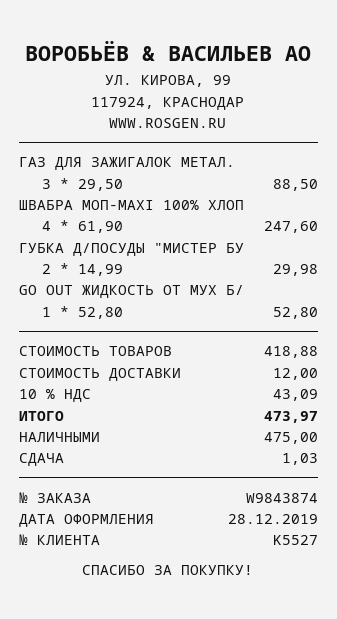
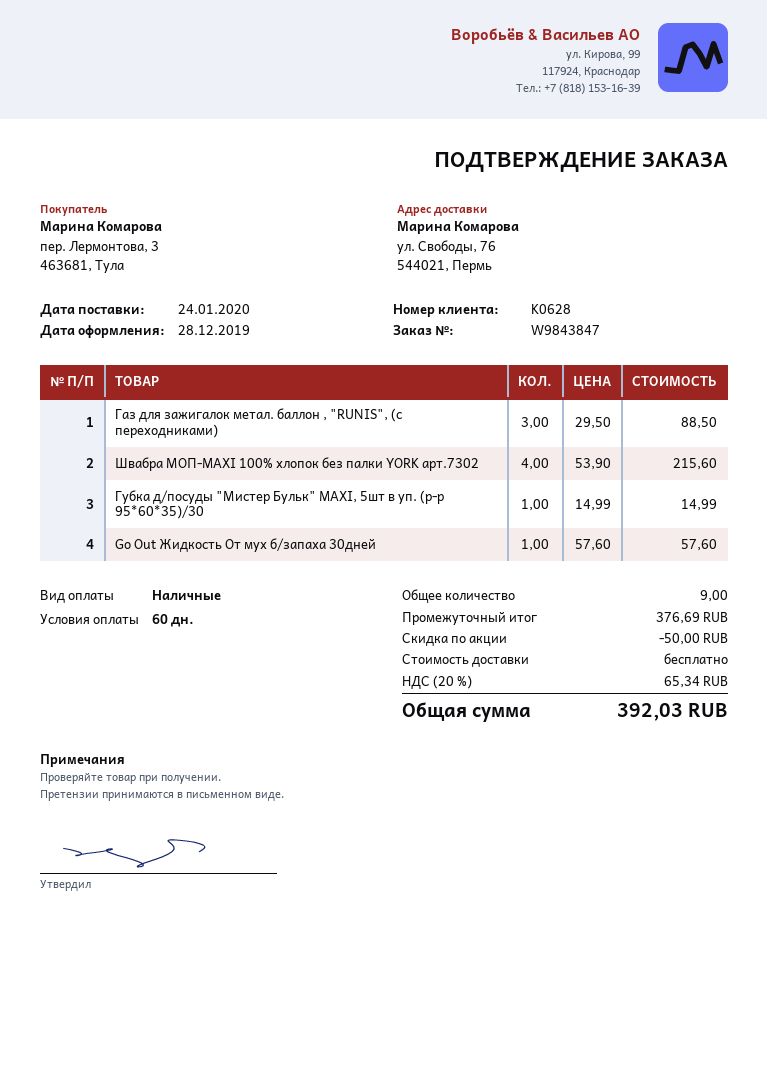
order number: W9843874 -> W9843847
customer number: K5527 -> K0628
ШВАБРА МОП-MAXI 100% ХЛОП: 4 x 61.90 = 247.60 -> 4 x 53.90 = 215.60
ГУБКА Д/ПОСУДЫ "МИСТЕР БУ: 2 x 14.99 = 29.98 -> 1 x 14.99 = 14.99
GO OUT ЖИДКОСТЬ ОТ МУХ Б/: 1 x 52.80 = 52.80 -> 1 x 57.60 = 57.60
subtotal: 418.88 -> 376.69
discount: none -> 50.00
shipping: 12.00 -> 0.00
tax: 10% = 43.09 -> 20% = 65.34
total: 473.97 -> 392.03

